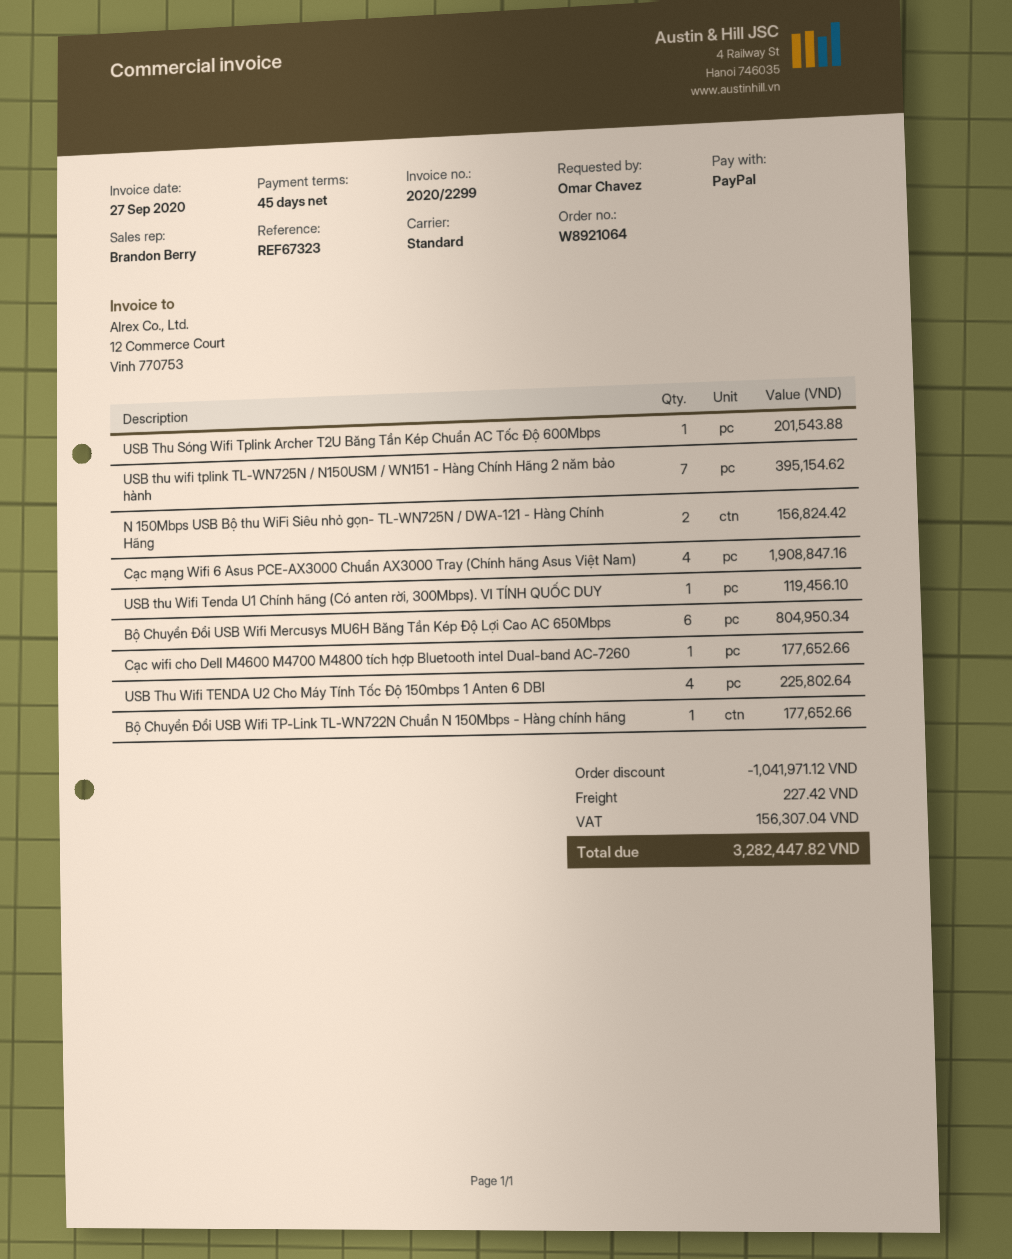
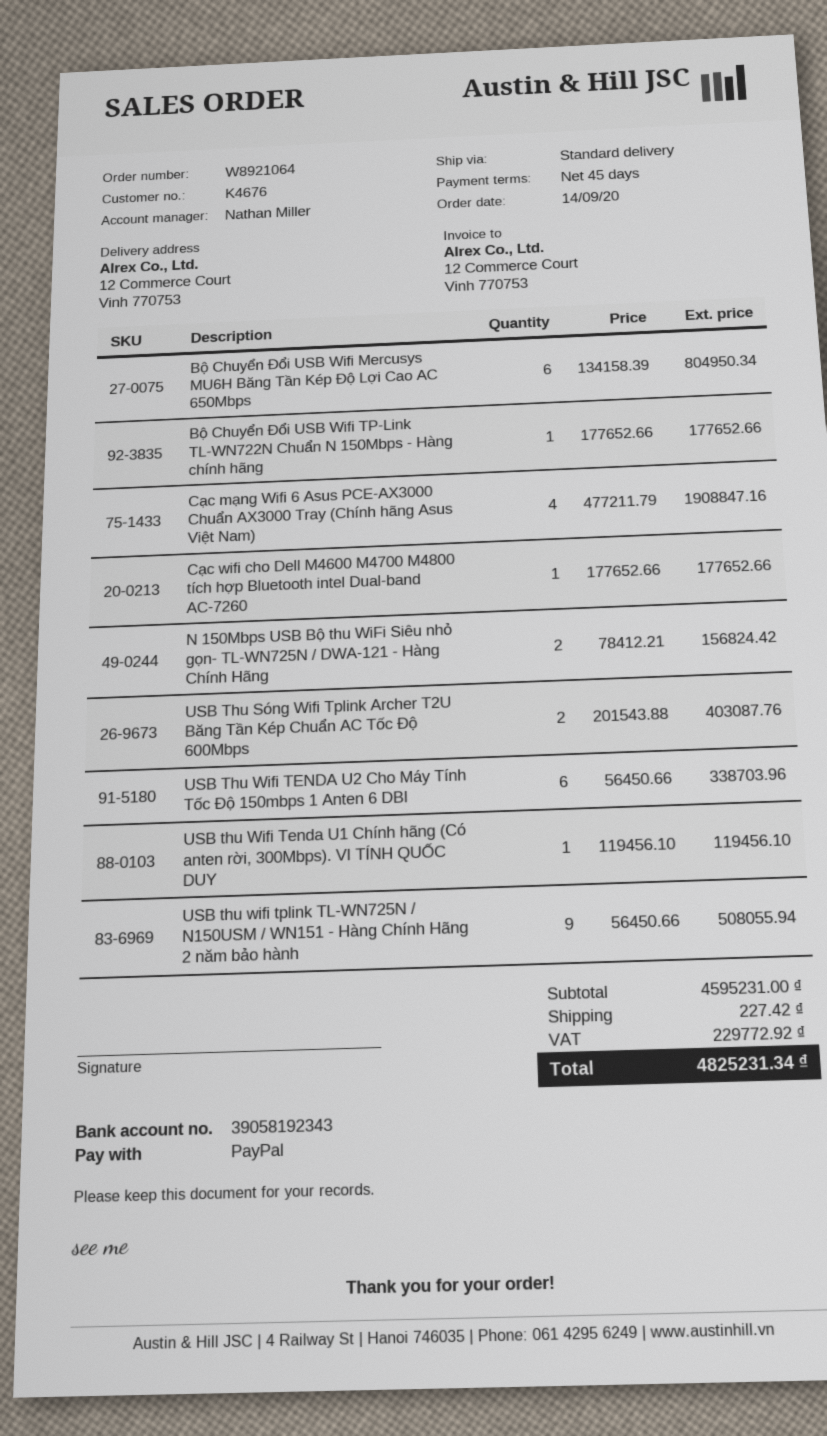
sales rep: Brandon Berry -> Nathan Miller
USB Thu Sóng Wifi Tplink Archer T2U Băng Tần Kép Chuẩn AC Tốc Độ 600Mbps: 1 for 201543.88 -> 2 for 403087.76
USB thu wifi tplink TL-WN725N / N150USM / WN151 - Hàng Chính Hãng 2 năm bảo hành: 7 for 395154.62 -> 9 for 508055.94
USB Thu Wifi TENDA U2 Cho Máy Tính Tốc Độ 150mbps 1 Anten 6 DBI: 4 for 225802.64 -> 6 for 338703.96
discount: 1041971.12 -> none
tax: 156307.04 -> 229772.92
total: 3282447.82 -> 4825231.34

